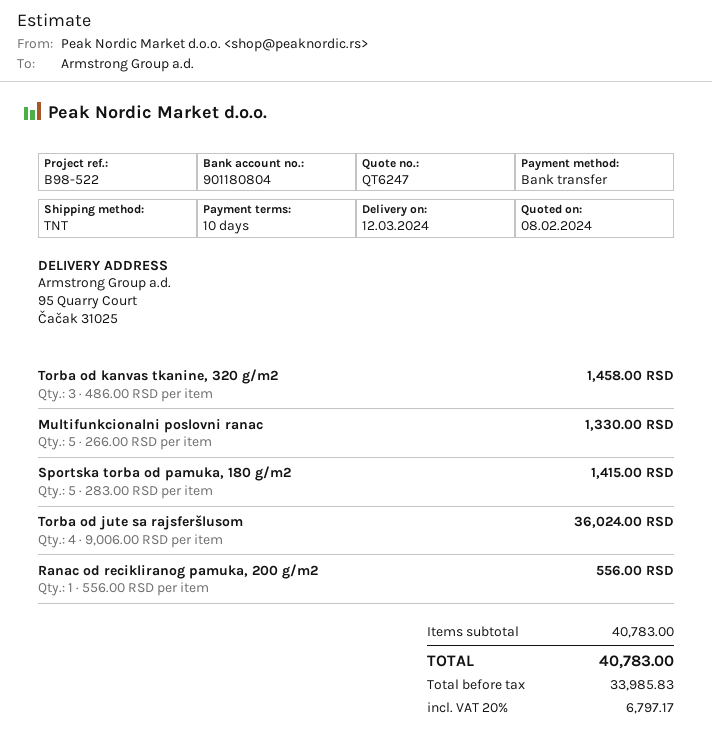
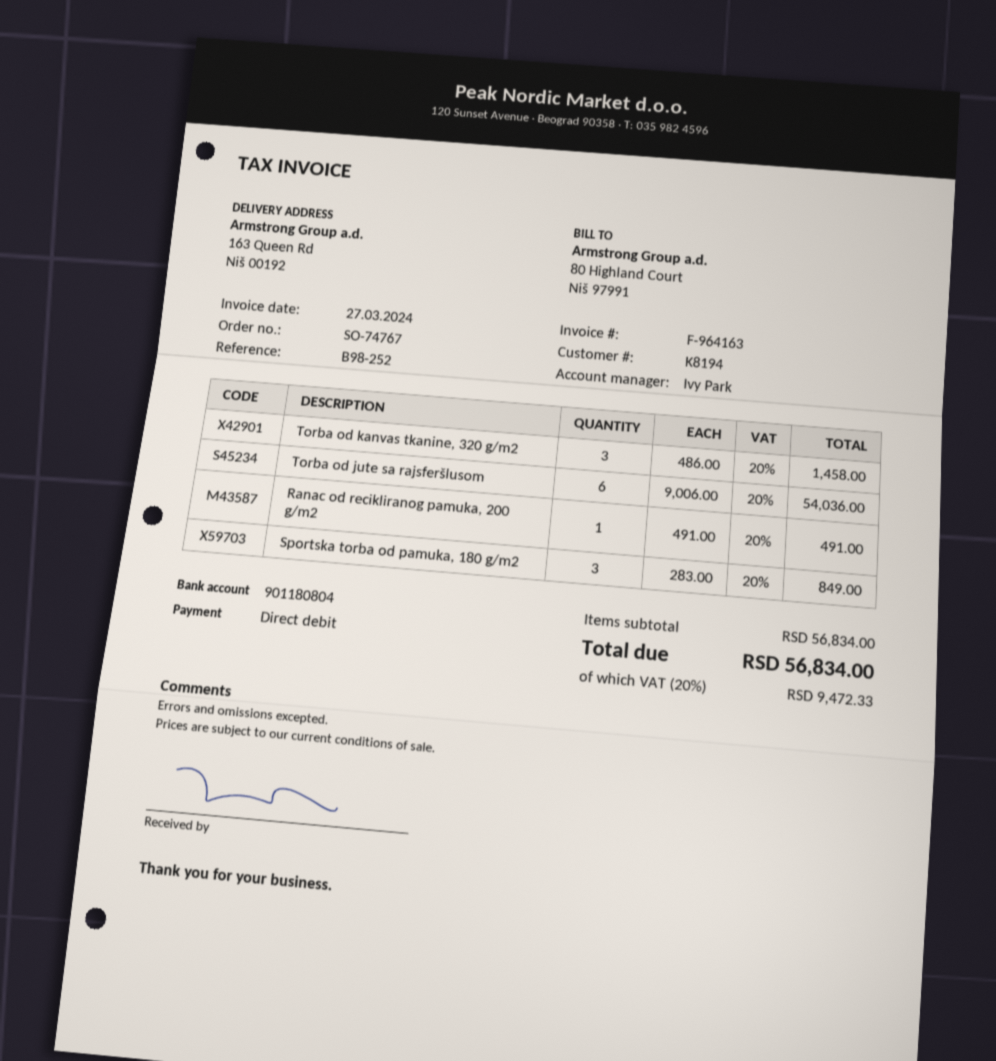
reference: B98-522 -> B98-252
payment method: bank transfer -> direct debit
ship to: 95 Quarry Court, Čačak 31025 -> 163 Queen Rd, Niš 00192
Multifunkcionalni poslovni ranac: 5 x 266.00 = 1330.00 -> none
Sportska torba od pamuka, 180 g/m2: 5 x 283.00 = 1415.00 -> 3 x 283.00 = 849.00
Torba od jute sa rajsferšlusom: 4 x 9006.00 = 36024.00 -> 6 x 9006.00 = 54036.00
Ranac od recikliranog pamuka, 200 g/m2: 1 x 556.00 = 556.00 -> 1 x 491.00 = 491.00
subtotal: 40783.00 -> 56834.00
tax: 20% = 6797.17 -> 20% = 9472.33
total: 40783.00 -> 56834.00

